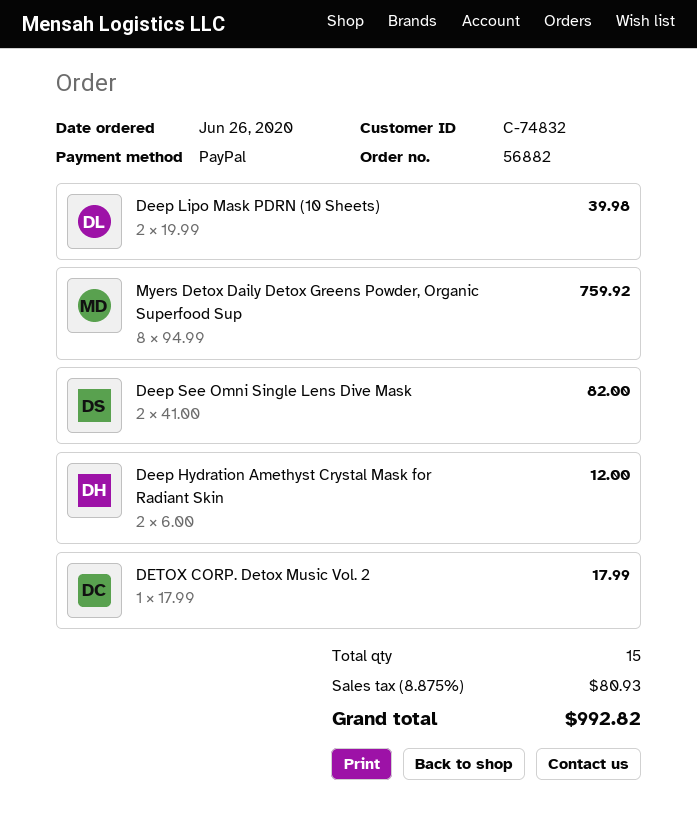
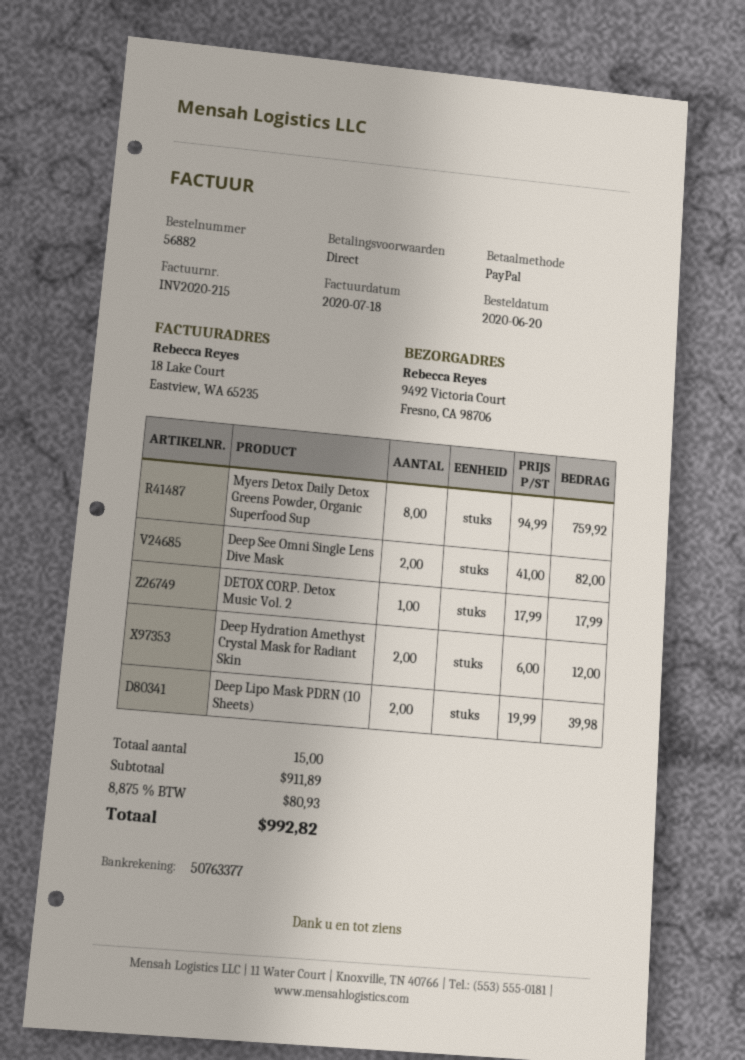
order date: 2020-06-26 -> 2020-06-20

